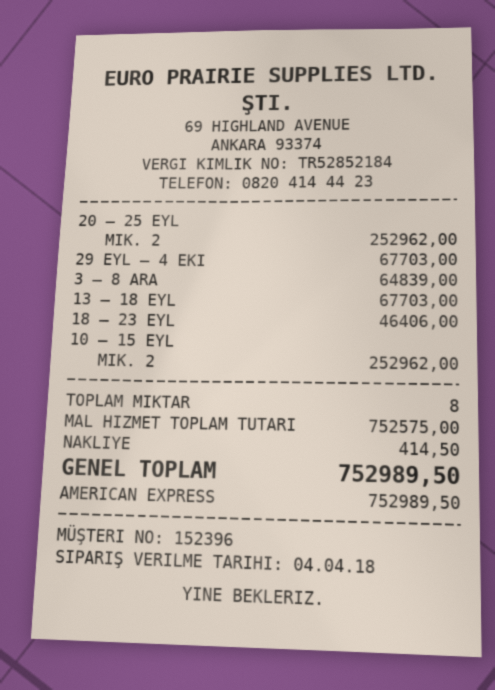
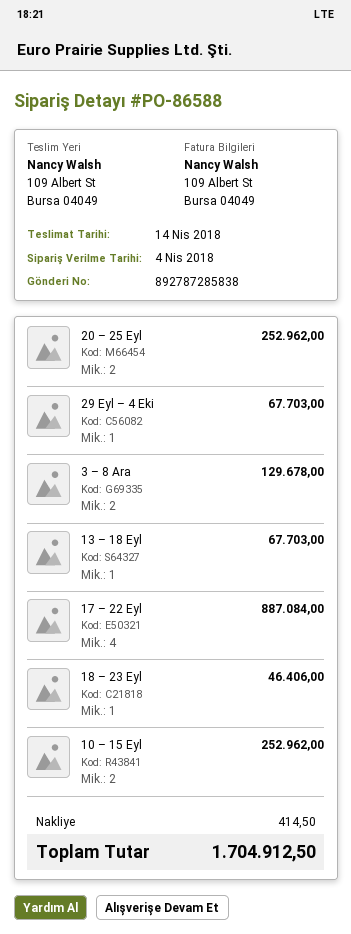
3 – 8 ARA: 1 for 64839.00 -> 2 for 129678.00
17 – 22 Eyl: none -> 4 for 887084.00
total: 752989.50 -> 1704912.50

